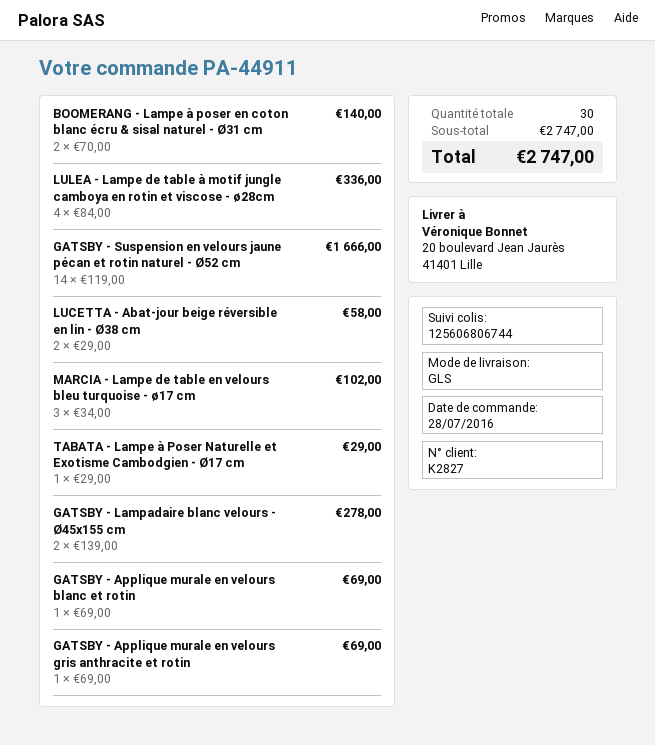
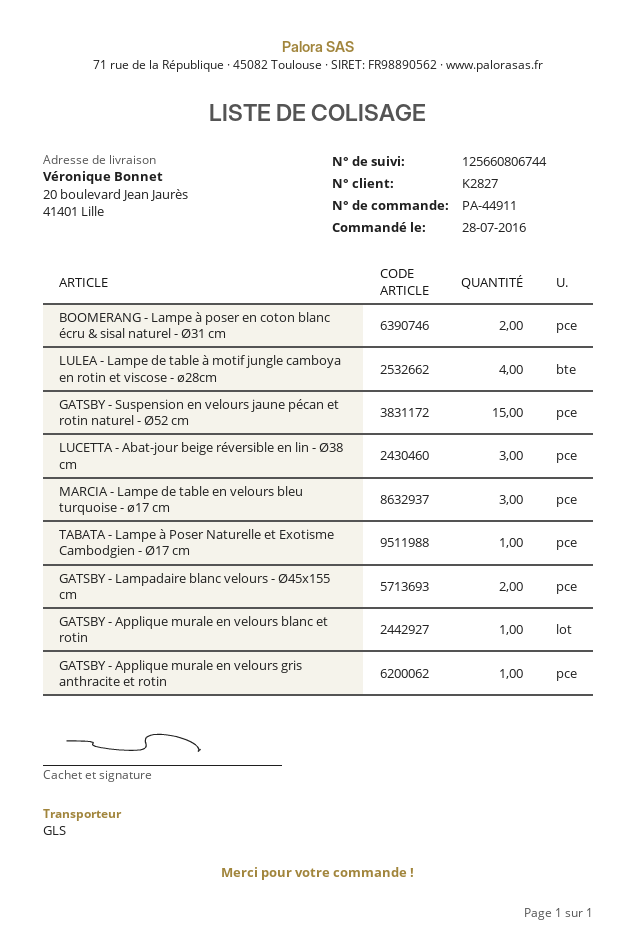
tracking number: 125606806744 -> 125660806744
GATSBY - Suspension en velours jaune pécan et rotin naturel - Ø52 cm: 14 -> 15
LUCETTA - Abat-jour beige réversible en lin - Ø38 cm: 2 -> 3

